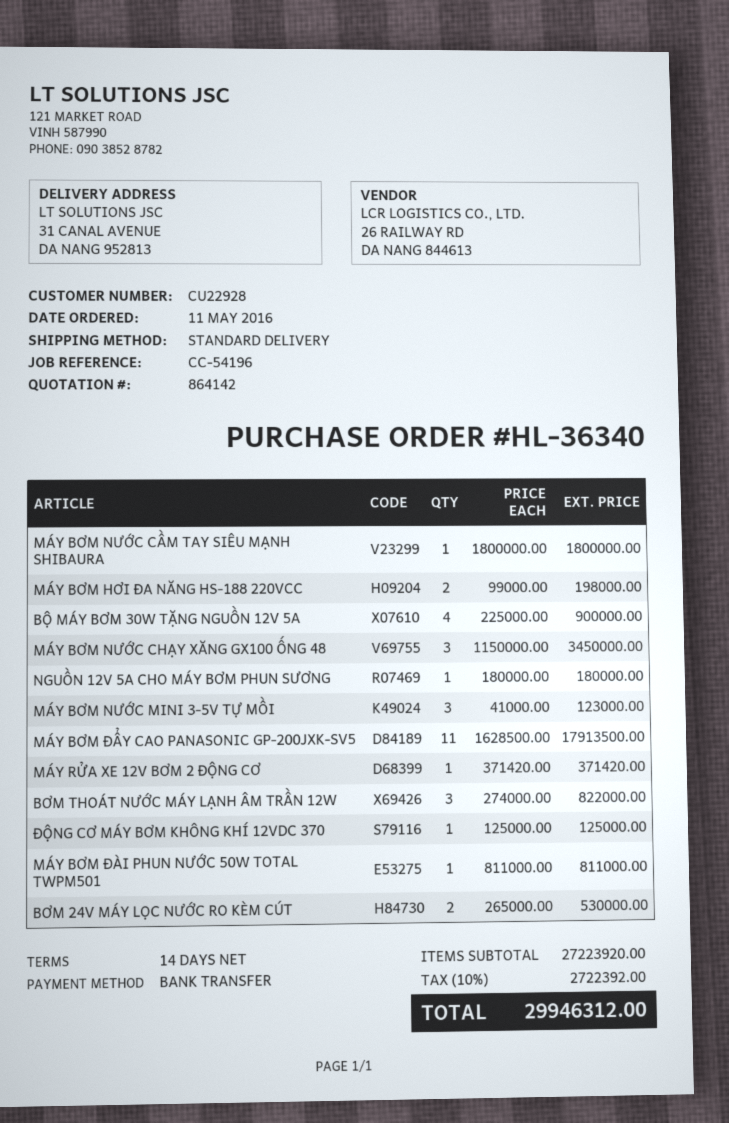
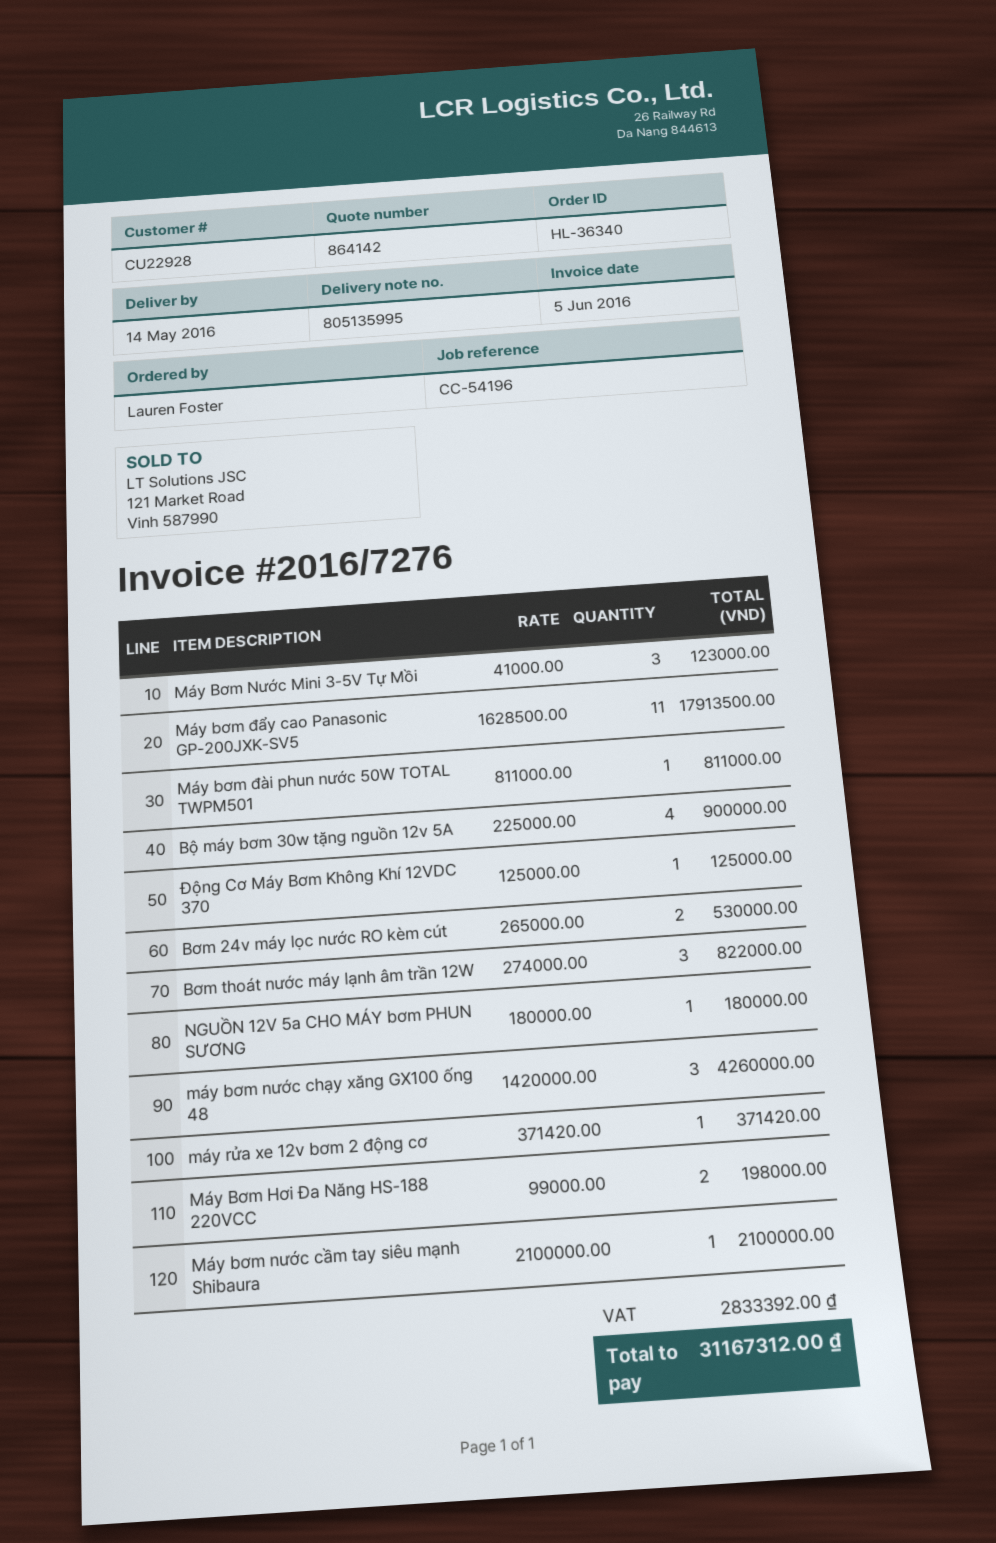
MÁY BƠM NƯỚC CẦM TAY SIÊU MẠNH SHIBAURA: 1 x 1800000.00 = 1800000.00 -> 1 x 2100000.00 = 2100000.00
MÁY BƠM NƯỚC CHẠY XĂNG GX100 ỐNG 48: 3 x 1150000.00 = 3450000.00 -> 3 x 1420000.00 = 4260000.00
tax: 2722392.00 -> 2833392.00
total: 29946312.00 -> 31167312.00

